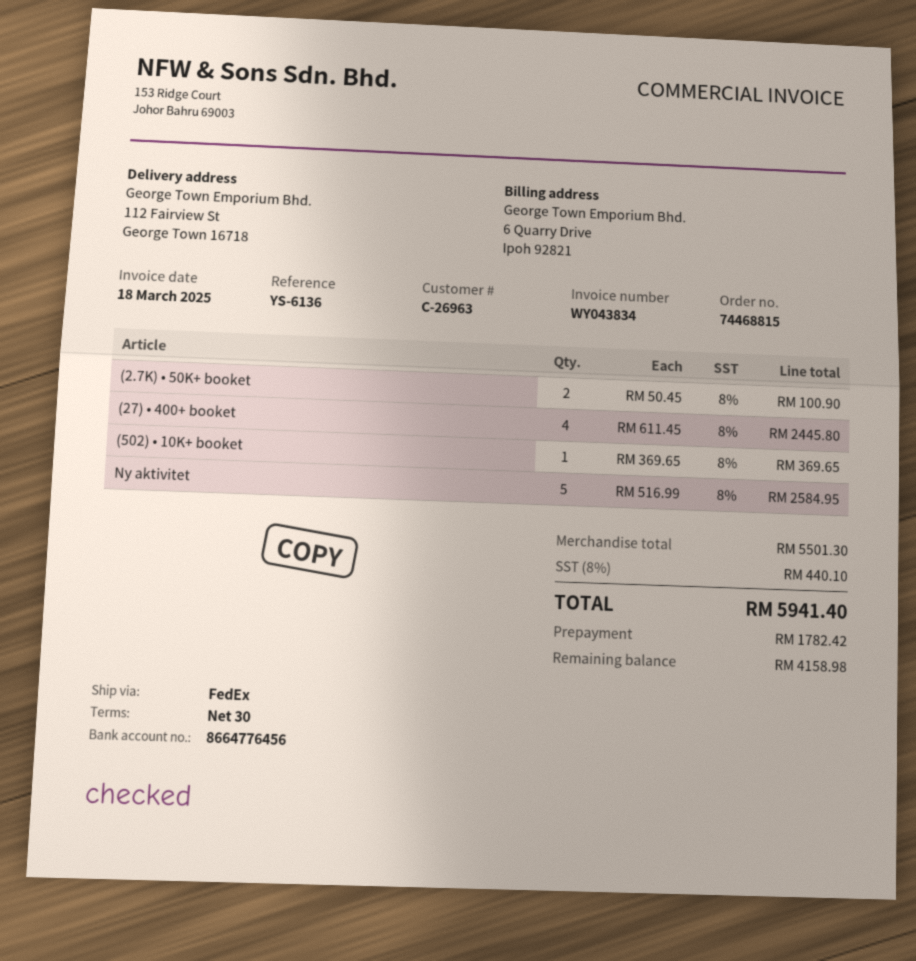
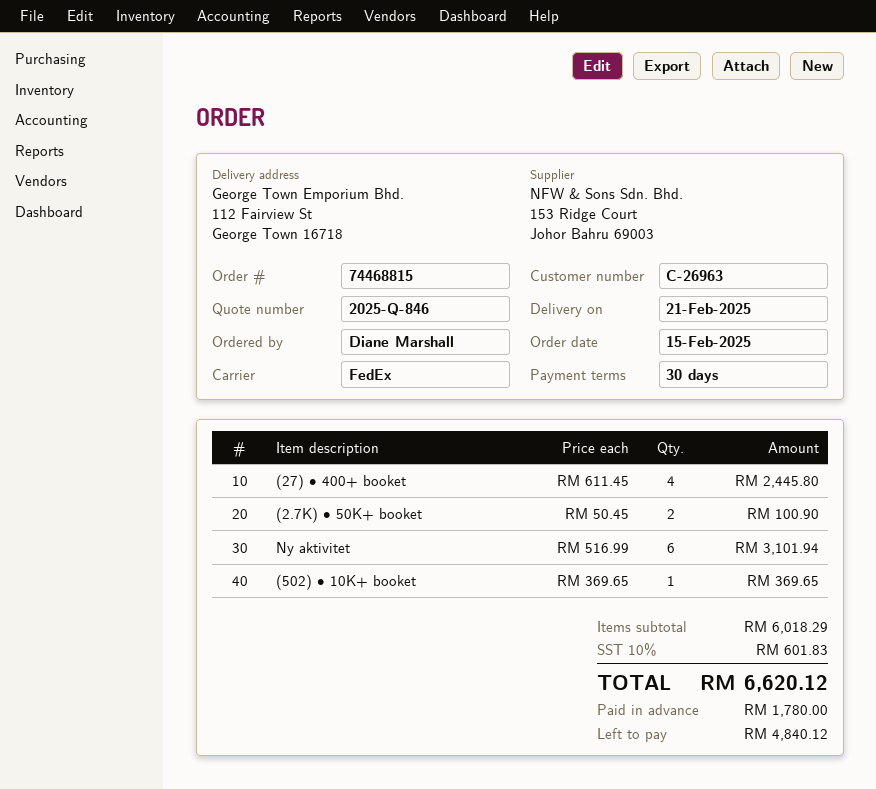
Ny aktivitet: 5 x 516.99 = 2584.95 -> 6 x 516.99 = 3101.94
subtotal: 5501.30 -> 6018.29
tax: 8% = 440.10 -> 10% = 601.83
total: 5941.40 -> 6620.12
deposit: 1782.42 -> 1780.00
balance: 4158.98 -> 4840.12

